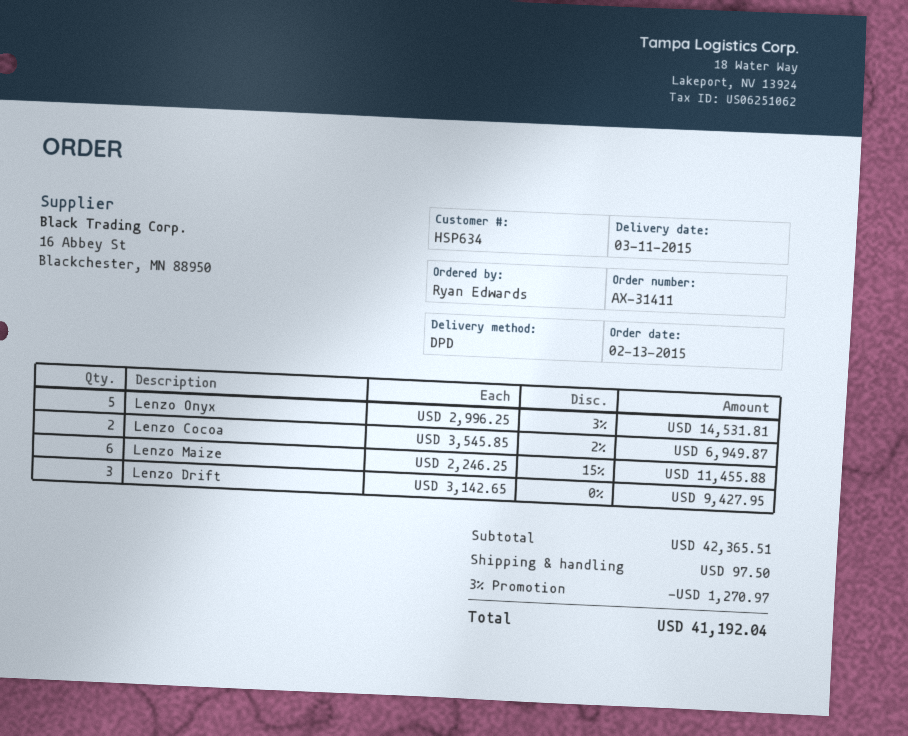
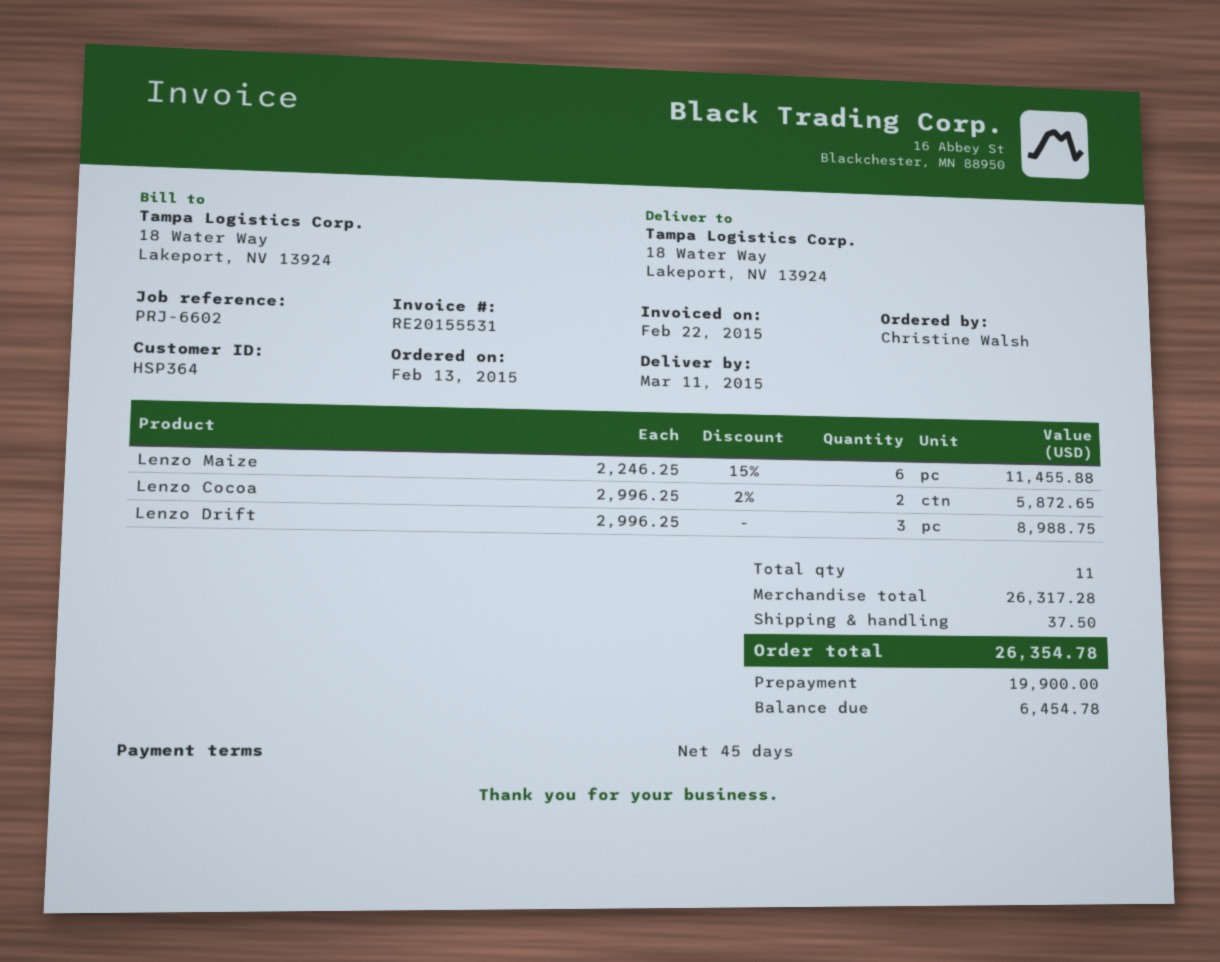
customer number: HSP634 -> HSP364
ordered by: Ryan Edwards -> Christine Walsh
Lenzo Onyx: 5 x 2996.25 - 3% = 14531.81 -> none
Lenzo Cocoa: 2 x 3545.85 - 2% = 6949.87 -> 2 x 2996.25 - 2% = 5872.65
Lenzo Drift: 3 x 3142.65 = 9427.95 -> 3 x 2996.25 = 8988.75
subtotal: 42365.51 -> 26317.28
discount: 3% = 1270.97 -> none
shipping: 97.50 -> 37.50
total: 41192.04 -> 26354.78

